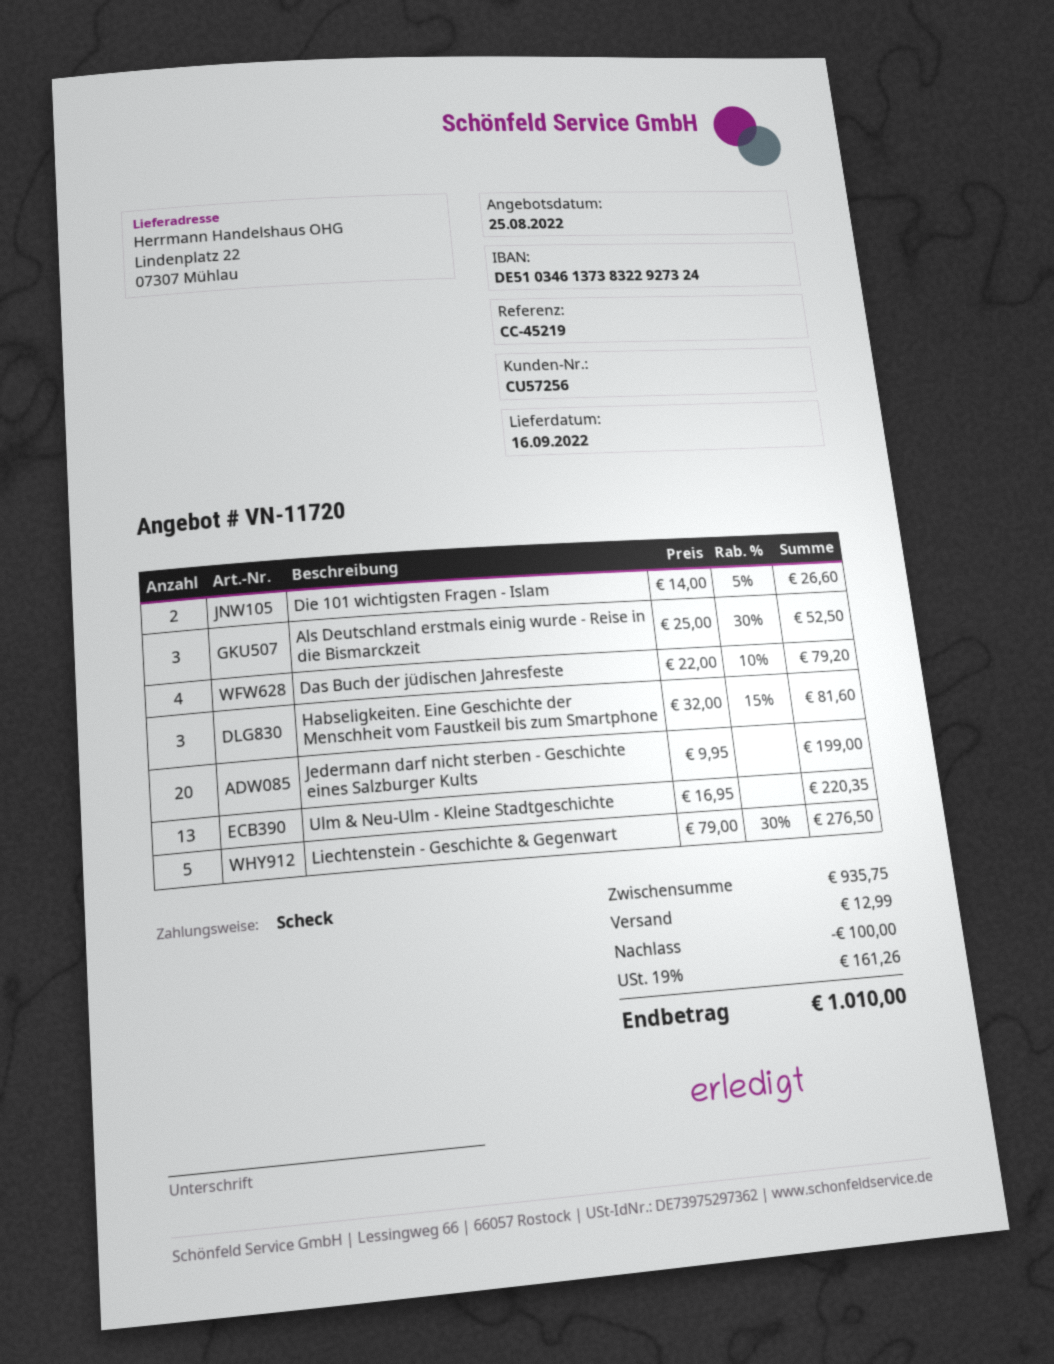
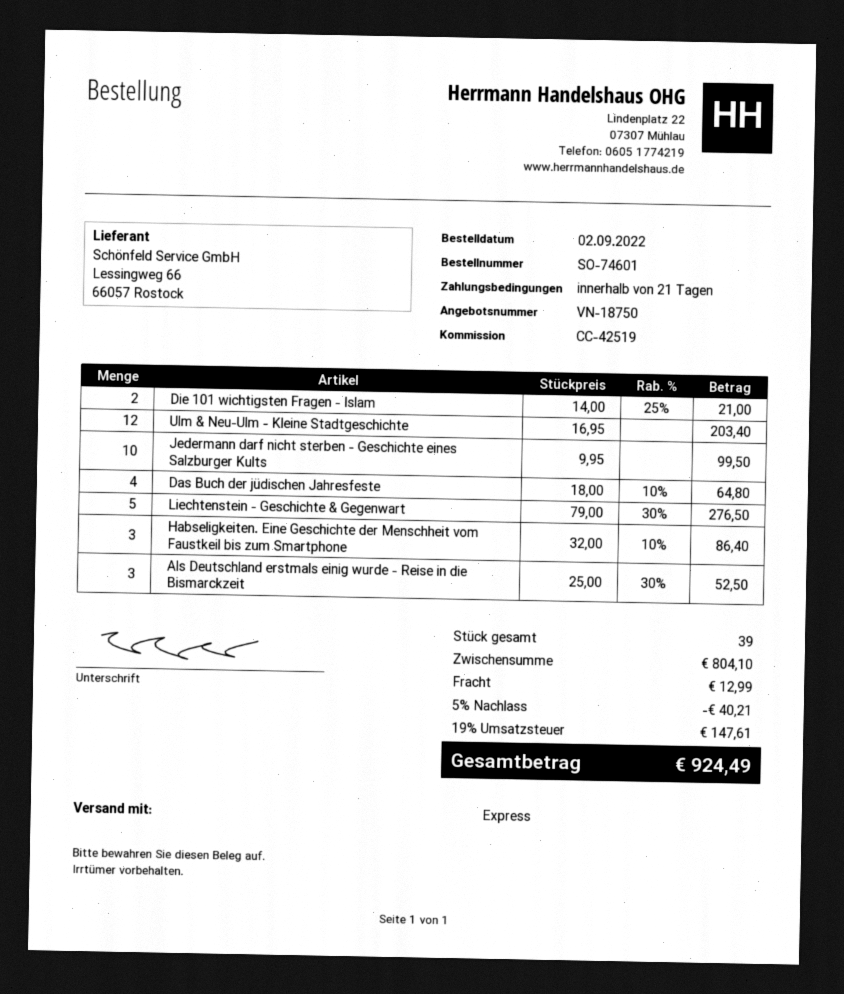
quote number: VN-11720 -> VN-18750
reference: CC-45219 -> CC-42519
Die 101 wichtigsten Fragen - Islam: 2 x 14.00 - 5% = 26.60 -> 2 x 14.00 - 25% = 21.00
Das Buch der jüdischen Jahresfeste: 4 x 22.00 - 10% = 79.20 -> 4 x 18.00 - 10% = 64.80
Habseligkeiten. Eine Geschichte der Menschheit vom Faustkeil bis zum Smartphone: 3 x 32.00 - 15% = 81.60 -> 3 x 32.00 - 10% = 86.40
Jedermann darf nicht sterben - Geschichte eines Salzburger Kults: 20 x 9.95 = 199.00 -> 10 x 9.95 = 99.50
Ulm & Neu-Ulm - Kleine Stadtgeschichte: 13 x 16.95 = 220.35 -> 12 x 16.95 = 203.40
subtotal: 935.75 -> 804.10
discount: 100.00 -> 40.21
tax: 19% = 161.26 -> 19% = 147.61
total: 1010.00 -> 924.49

